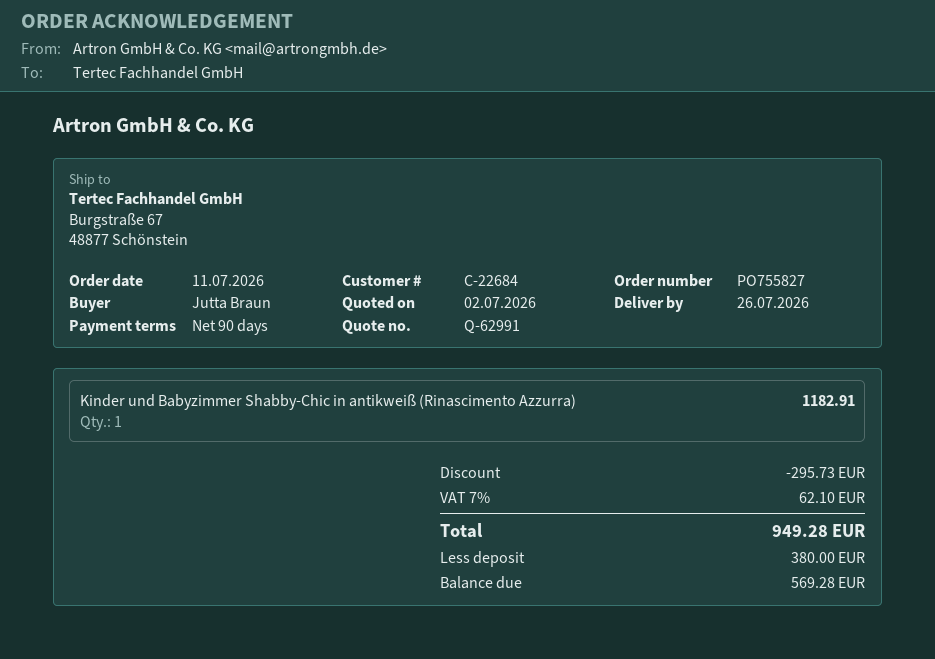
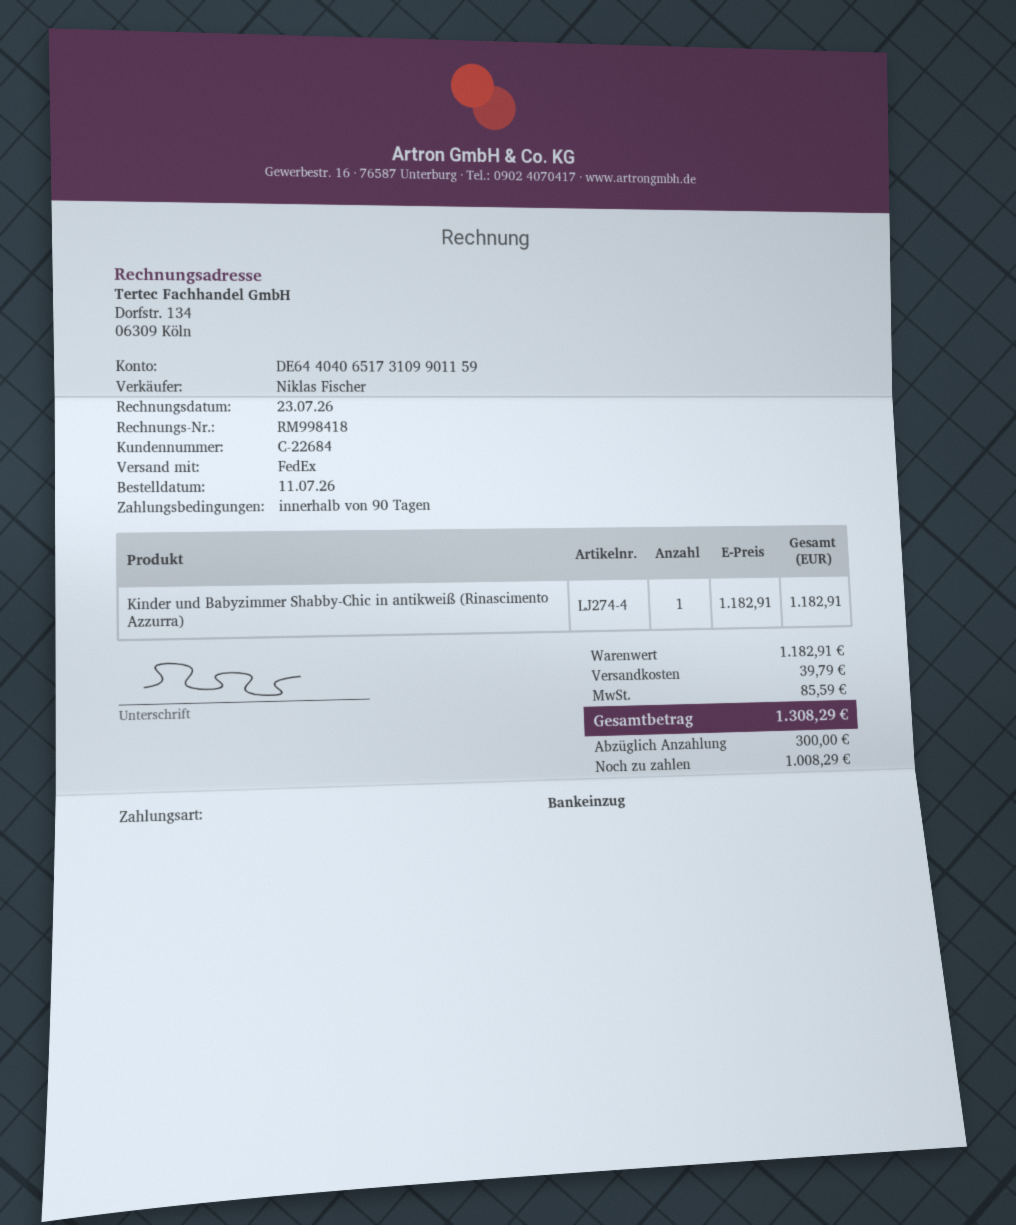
discount: 295.73 -> none
shipping: none -> 39.79
tax: 62.10 -> 85.59
total: 949.28 -> 1308.29
deposit: 380.00 -> 300.00
balance: 569.28 -> 1008.29

